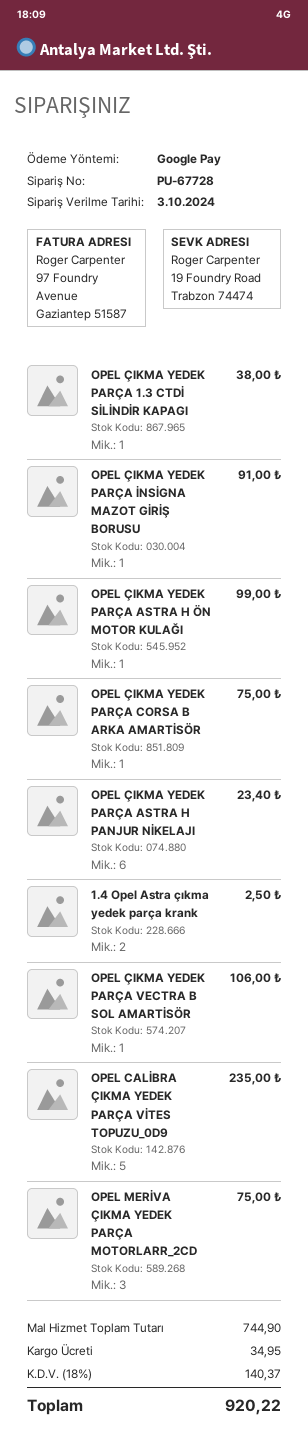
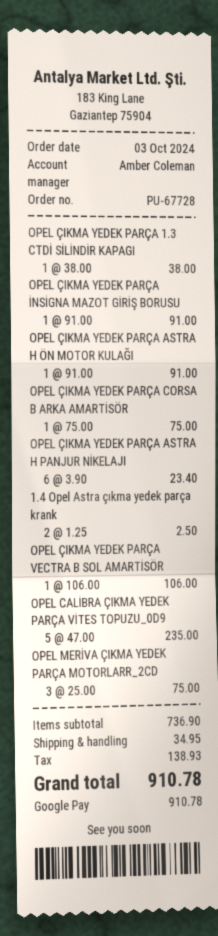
OPEL ÇIKMA YEDEK PARÇA ASTRA H ÖN MOTOR KULAĞI: 1 for 99.00 -> 1 for 91.00
subtotal: 744.90 -> 736.90
tax: 140.37 -> 138.93
total: 920.22 -> 910.78

